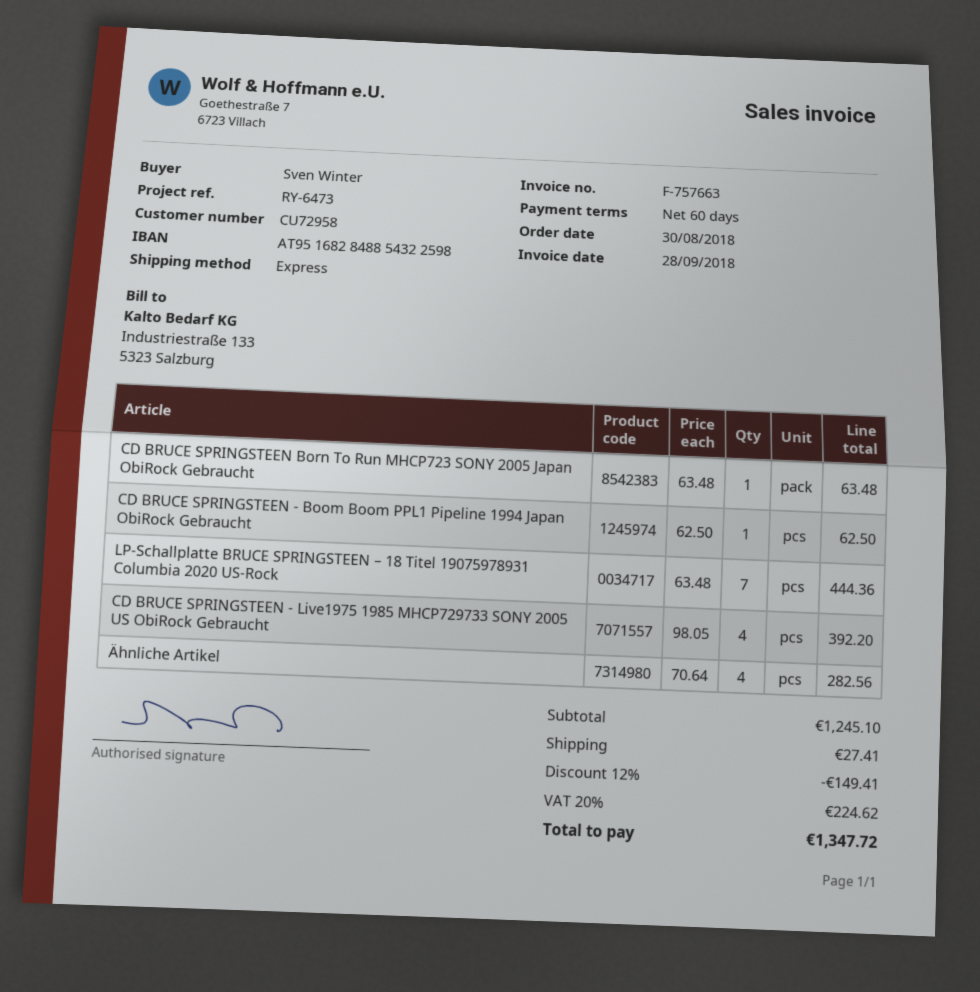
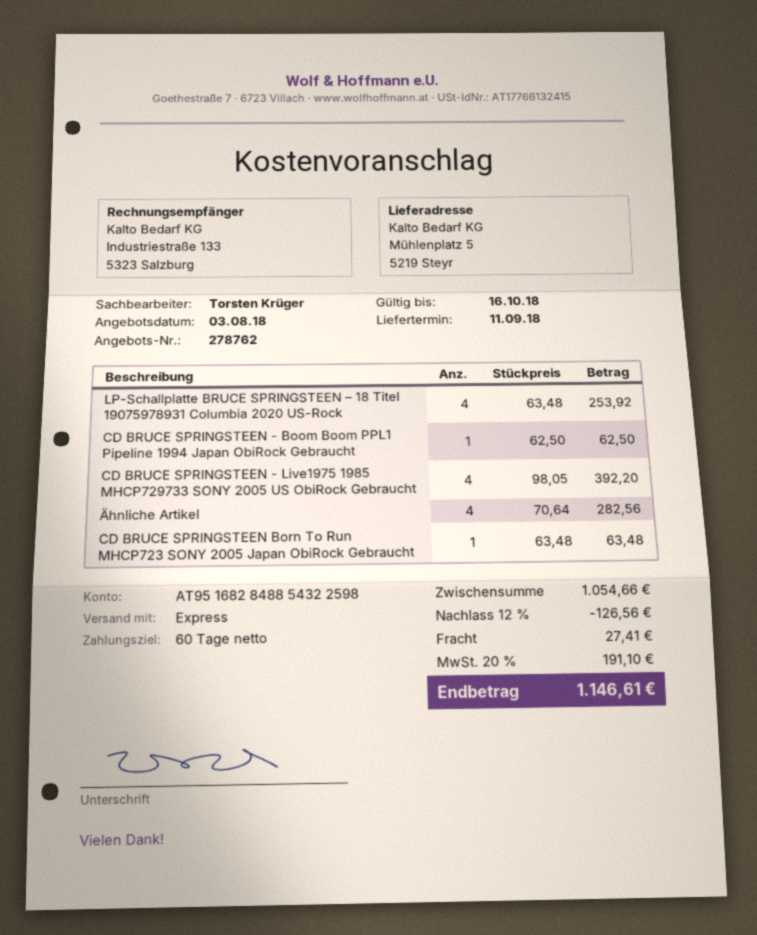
LP-Schallplatte BRUCE SPRINGSTEEN – 18 Titel 19075978931 Columbia 2020 US-Rock: 7 x 63.48 = 444.36 -> 4 x 63.48 = 253.92
subtotal: 1245.10 -> 1054.66
discount: 12% = 149.41 -> 12% = 126.56
tax: 20% = 224.62 -> 20% = 191.10
total: 1347.72 -> 1146.61

